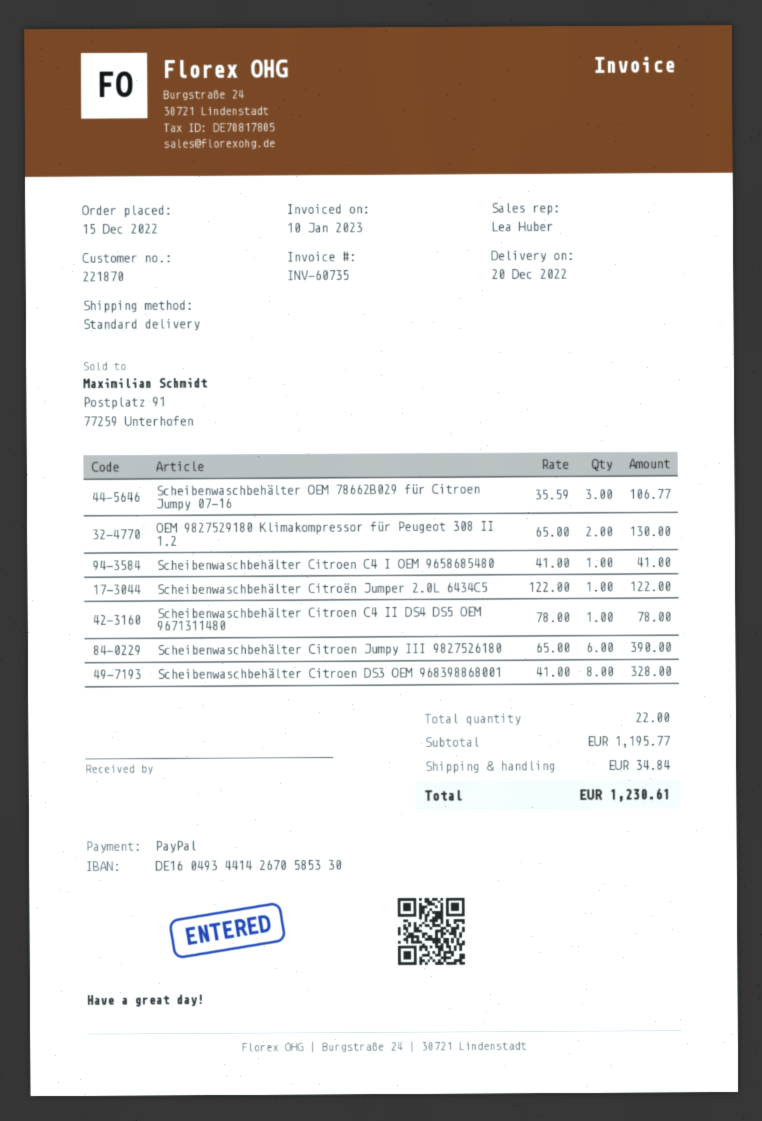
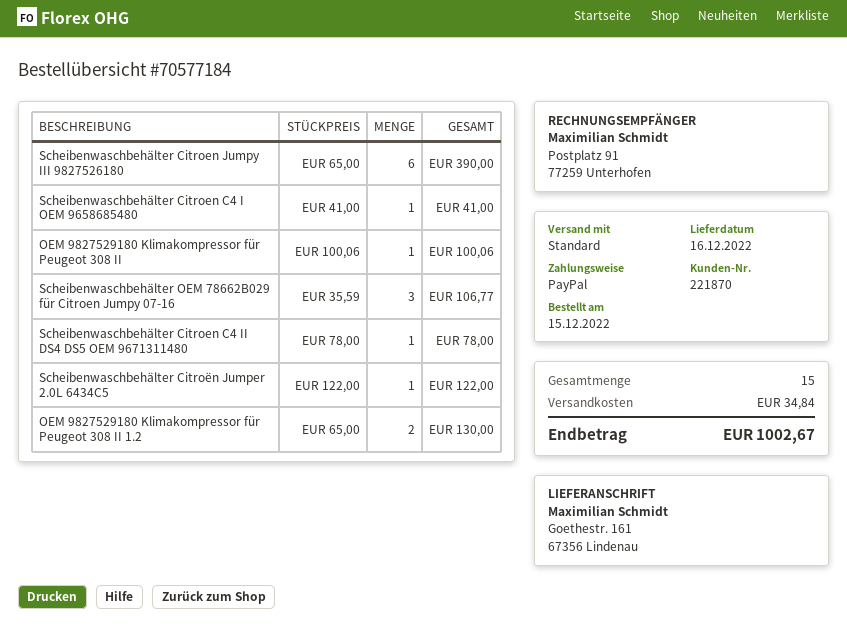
delivery date: 2022-12-20 -> 2022-12-16
Scheibenwaschbehälter Citroen DS3 OEM 968398868001: 8 x 41.00 = 328.00 -> none
OEM 9827529180 Klimakompressor für Peugeot 308 II: none -> 1 x 100.06 = 100.06
total quantity: 22 -> 15
total: 1230.61 -> 1002.67

